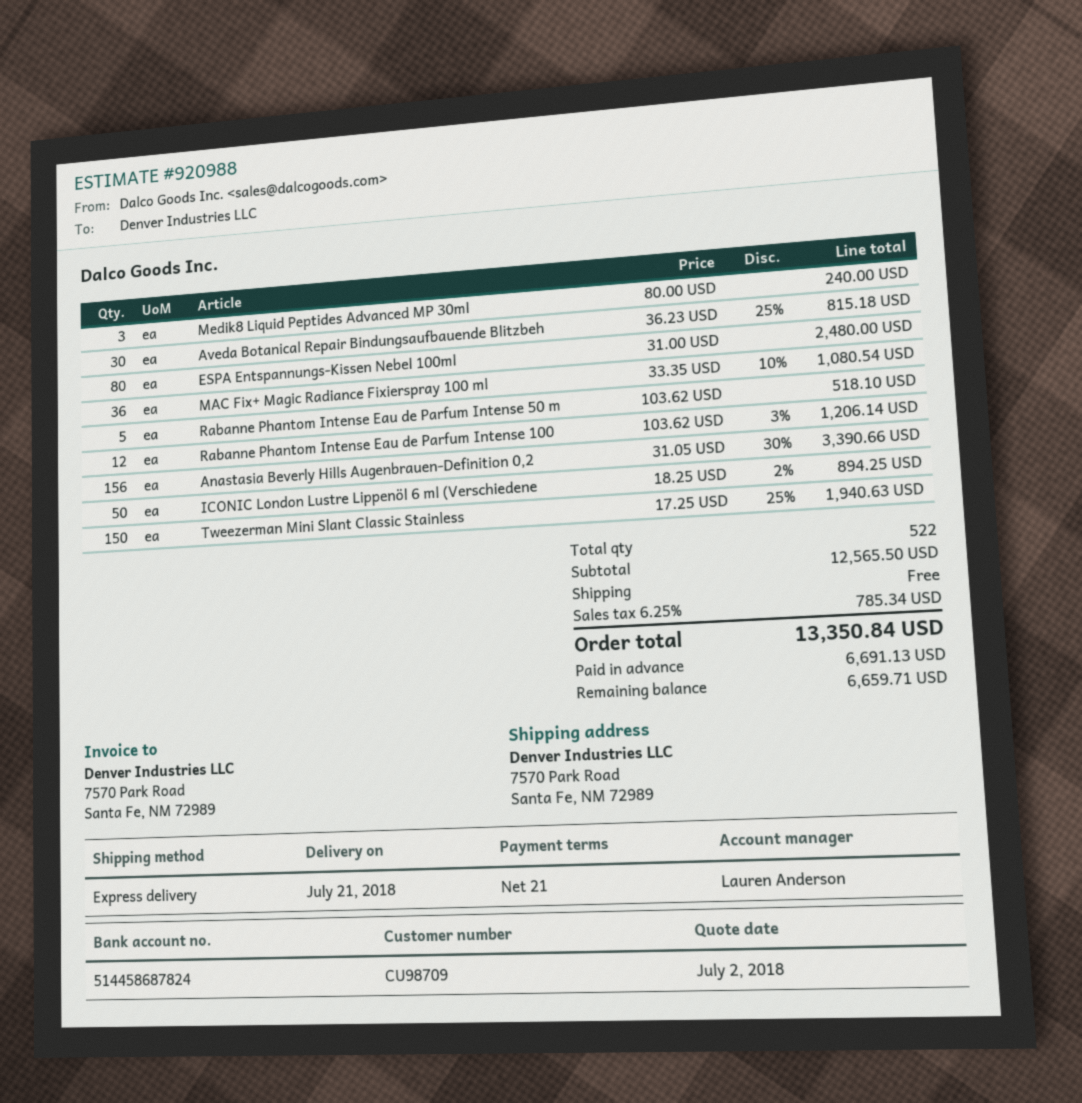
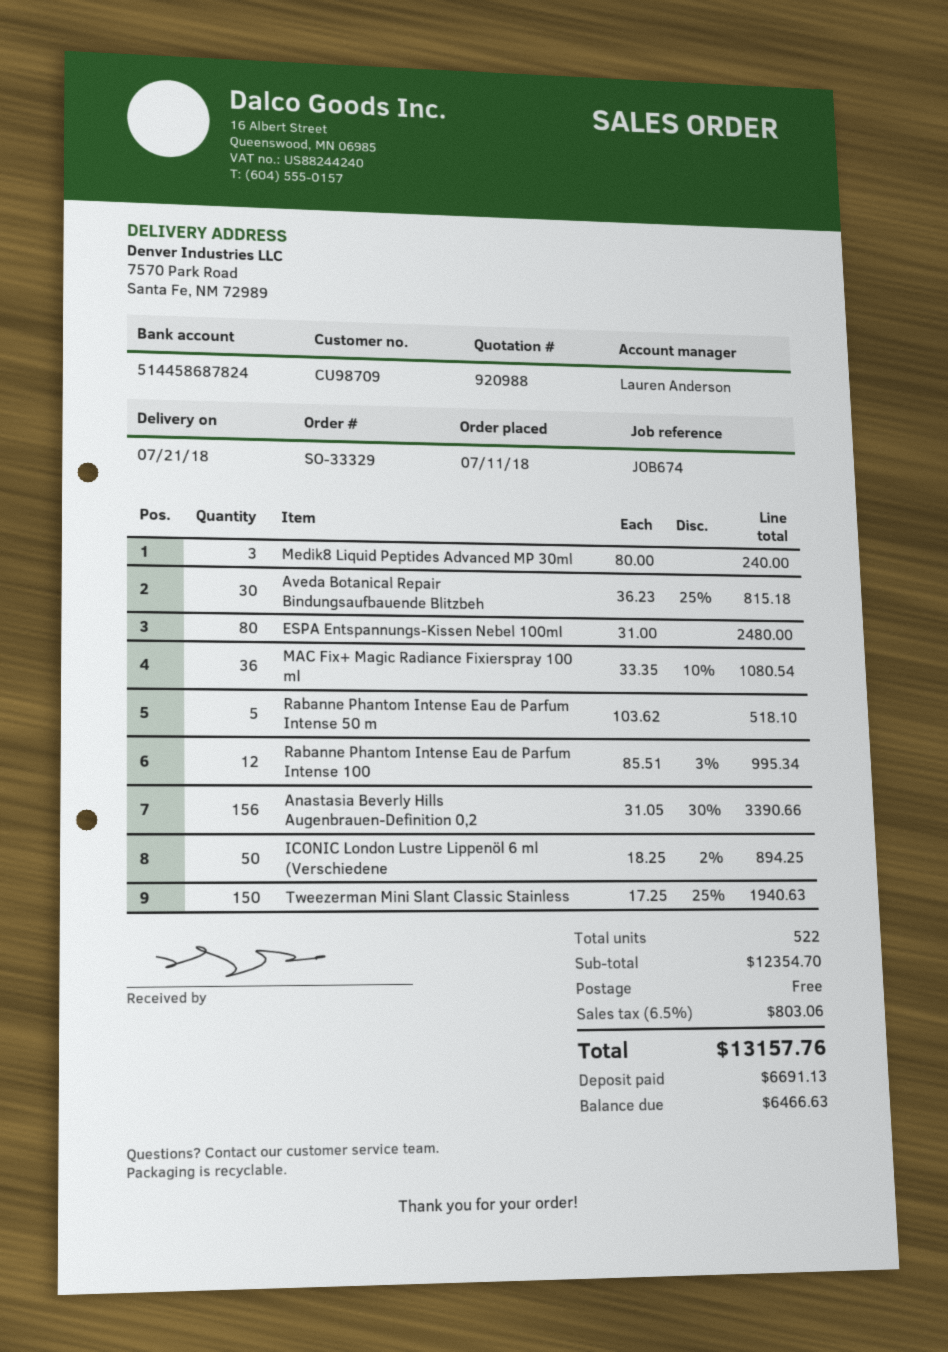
Rabanne Phantom Intense Eau de Parfum Intense 100: 12 x 103.62 - 3% = 1206.14 -> 12 x 85.51 - 3% = 995.34
subtotal: 12565.50 -> 12354.70
tax: 6.25% = 785.34 -> 6.5% = 803.06
total: 13350.84 -> 13157.76
balance: 6659.71 -> 6466.63

